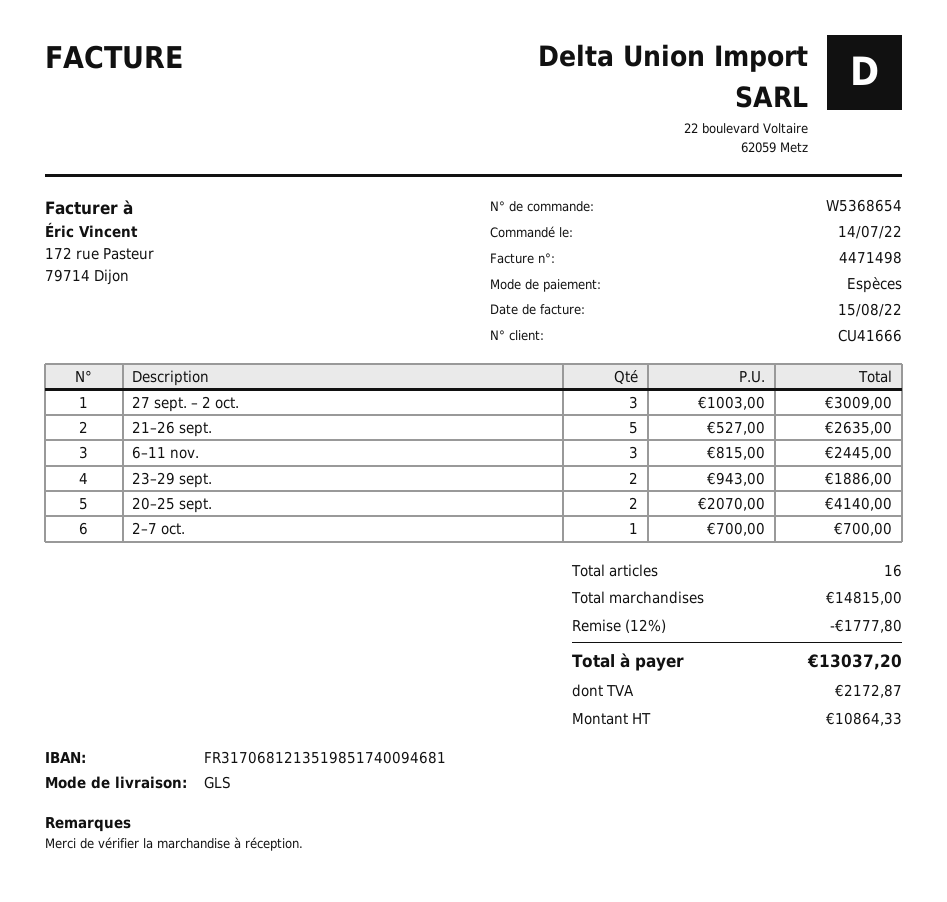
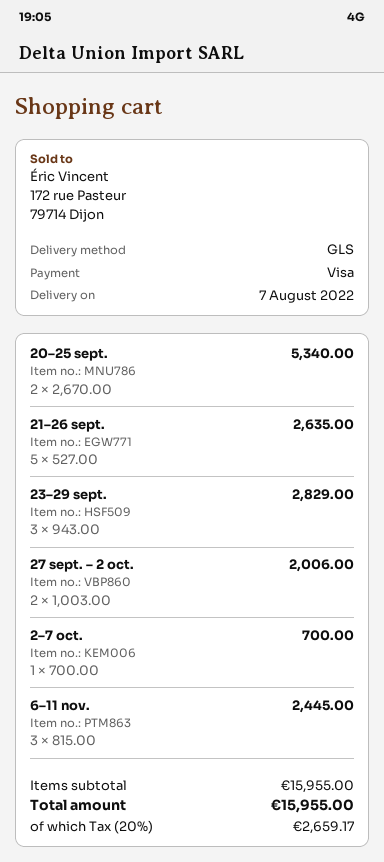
payment method: cash -> Visa
27 sept. – 2 oct.: 3 x 1003.00 = 3009.00 -> 2 x 1003.00 = 2006.00
23–29 sept.: 2 x 943.00 = 1886.00 -> 3 x 943.00 = 2829.00
20–25 sept.: 2 x 2070.00 = 4140.00 -> 2 x 2670.00 = 5340.00
subtotal: 14815.00 -> 15955.00
discount: 12% = 1777.80 -> none
tax: 2172.87 -> 2659.17
total: 13037.20 -> 15955.00

